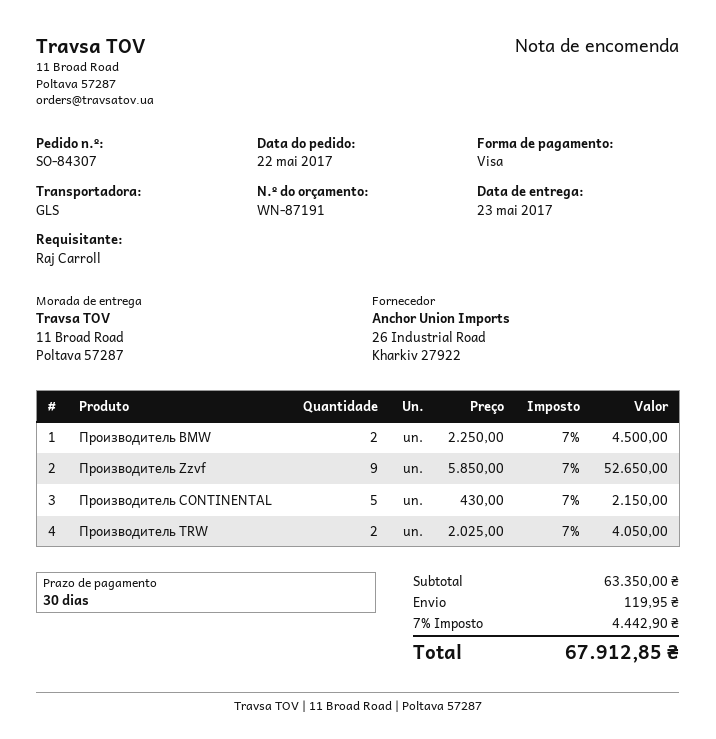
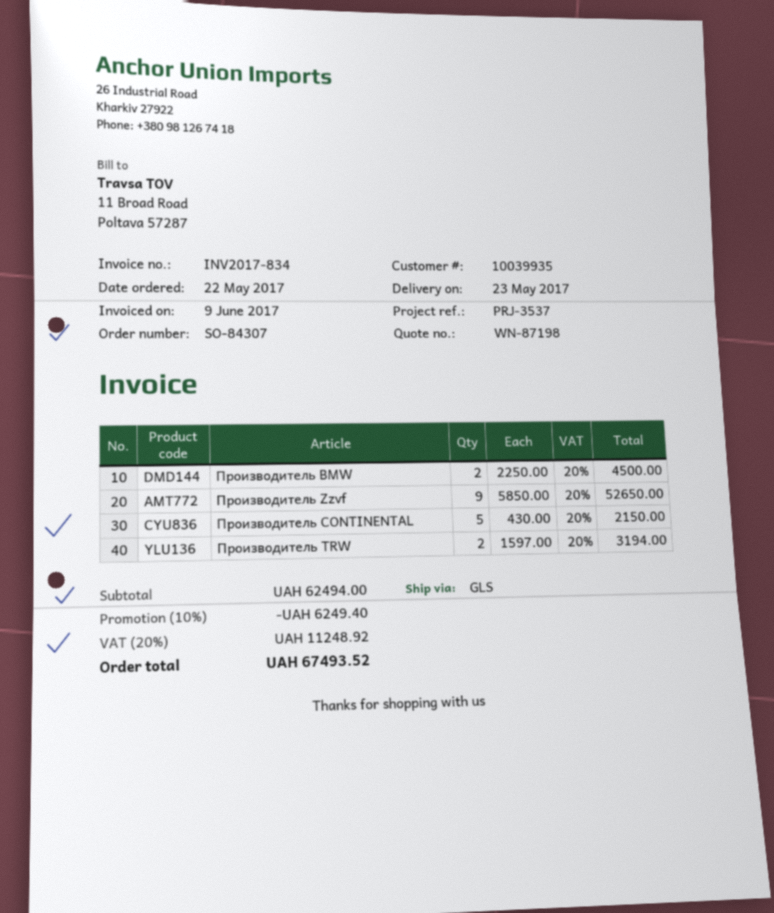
quote number: WN-87191 -> WN-87198
Производитель TRW: 2 x 2025.00 = 4050.00 -> 2 x 1597.00 = 3194.00
subtotal: 63350.00 -> 62494.00
discount: none -> 10% = 6249.40
shipping: 119.95 -> none
tax: 7% = 4442.90 -> 20% = 11248.92
total: 67912.85 -> 67493.52

